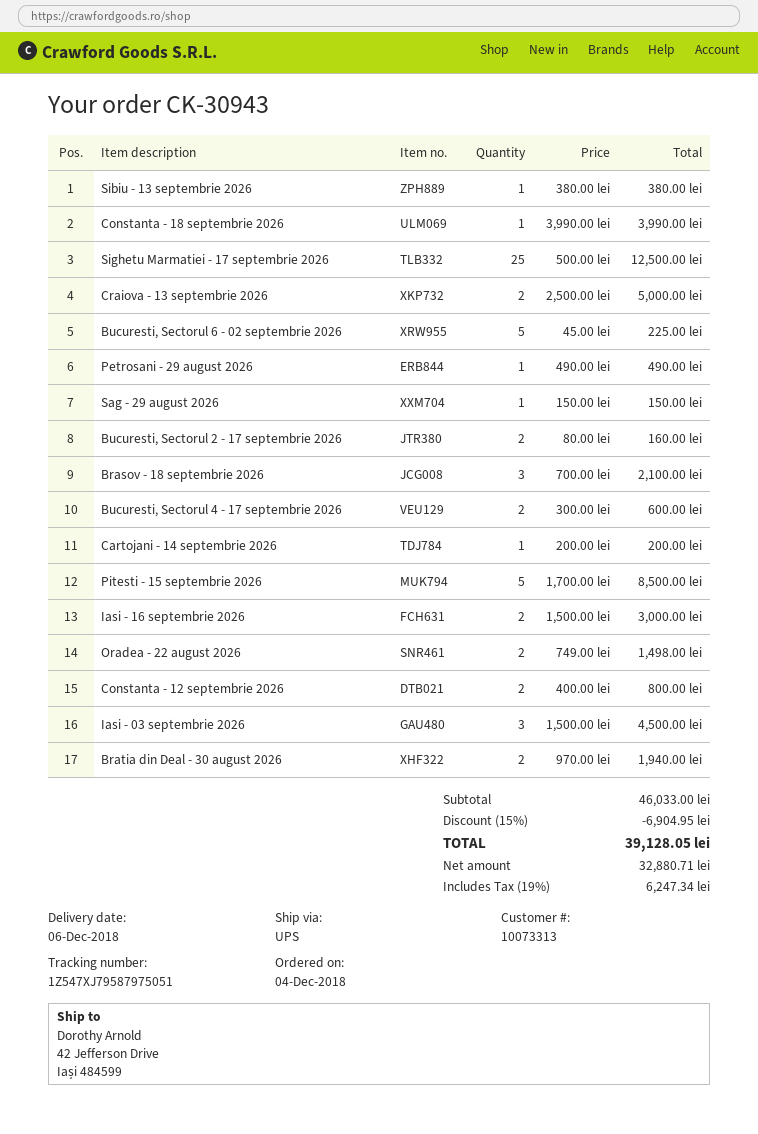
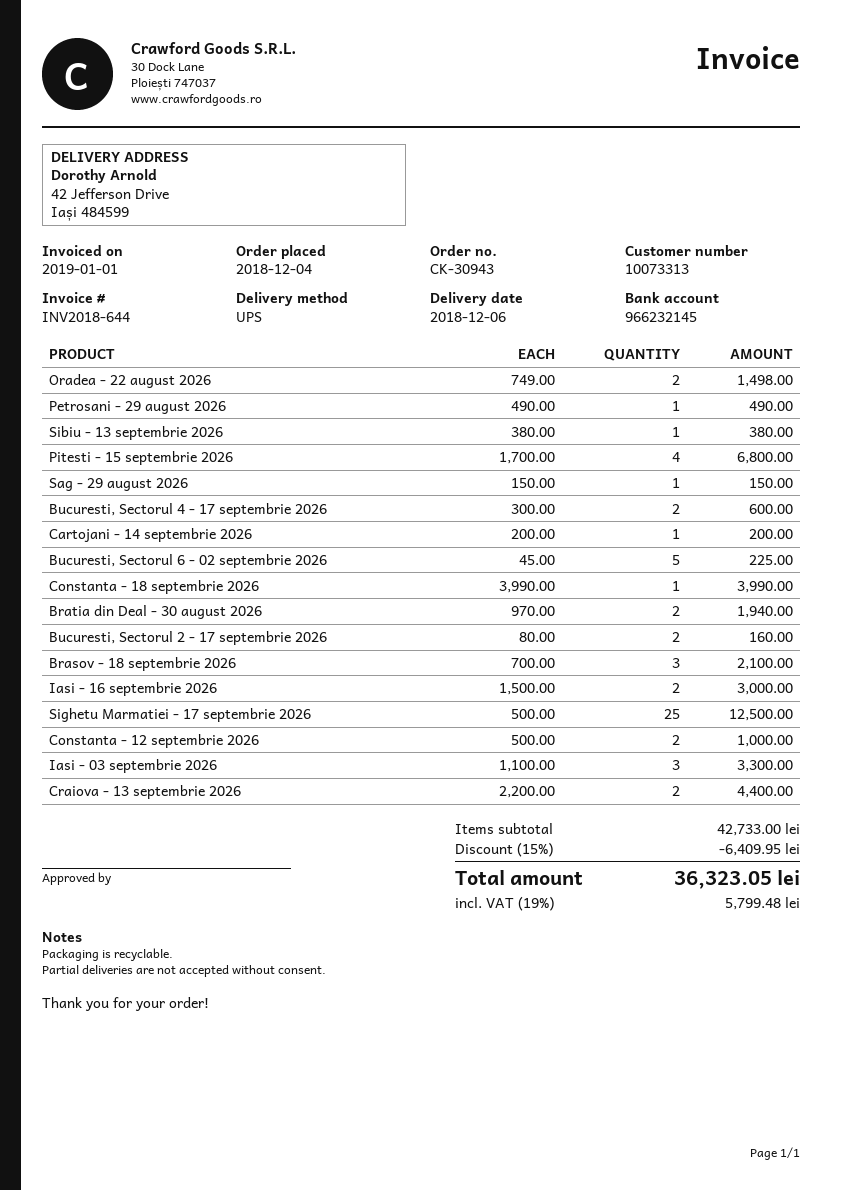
Craiova - 13 septembrie 2026: 2 x 2500.00 = 5000.00 -> 2 x 2200.00 = 4400.00
Pitesti - 15 septembrie 2026: 5 x 1700.00 = 8500.00 -> 4 x 1700.00 = 6800.00
Constanta - 12 septembrie 2026: 2 x 400.00 = 800.00 -> 2 x 500.00 = 1000.00
Iasi - 03 septembrie 2026: 3 x 1500.00 = 4500.00 -> 3 x 1100.00 = 3300.00
subtotal: 46033.00 -> 42733.00
discount: 15% = 6904.95 -> 15% = 6409.95
tax: 19% = 6247.34 -> 19% = 5799.48
total: 39128.05 -> 36323.05

